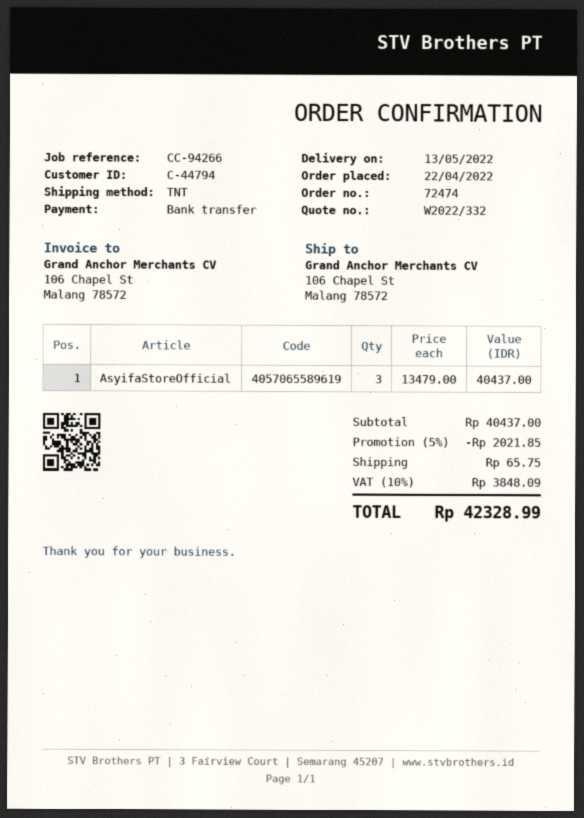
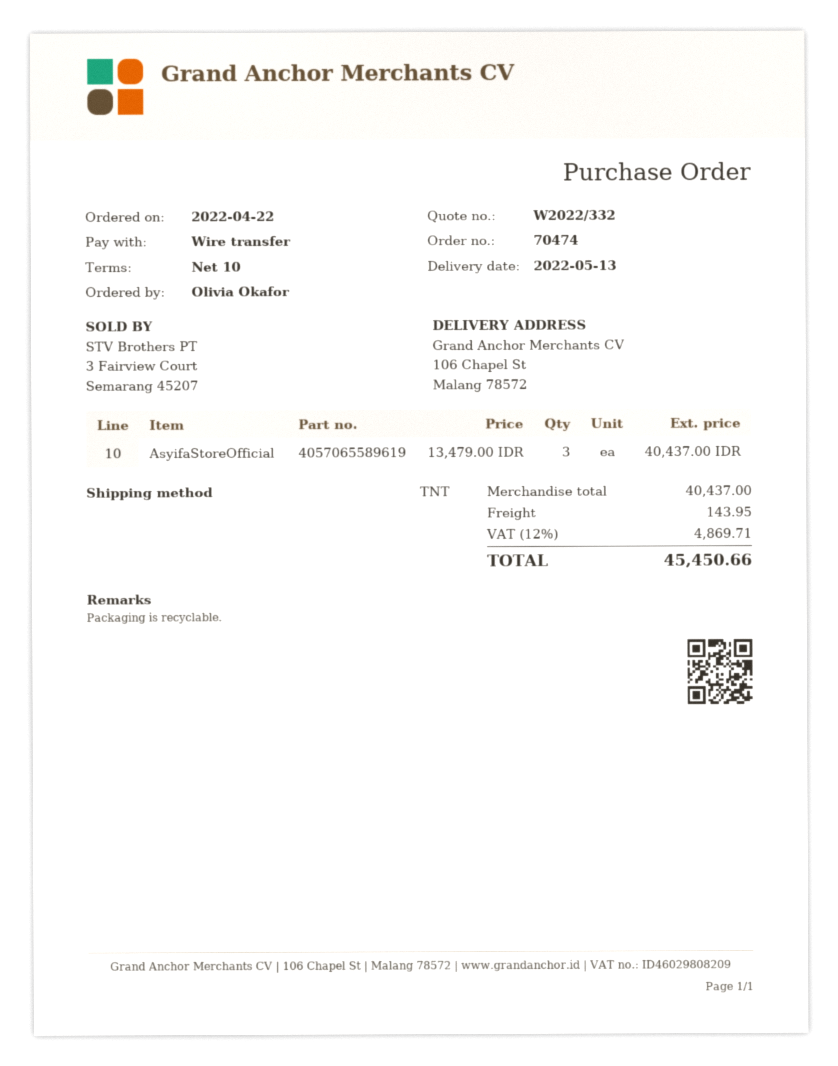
order number: 72474 -> 70474
discount: 5% = 2021.85 -> none
shipping: 65.75 -> 143.95
tax: 10% = 3848.09 -> 12% = 4869.71
total: 42328.99 -> 45450.66

